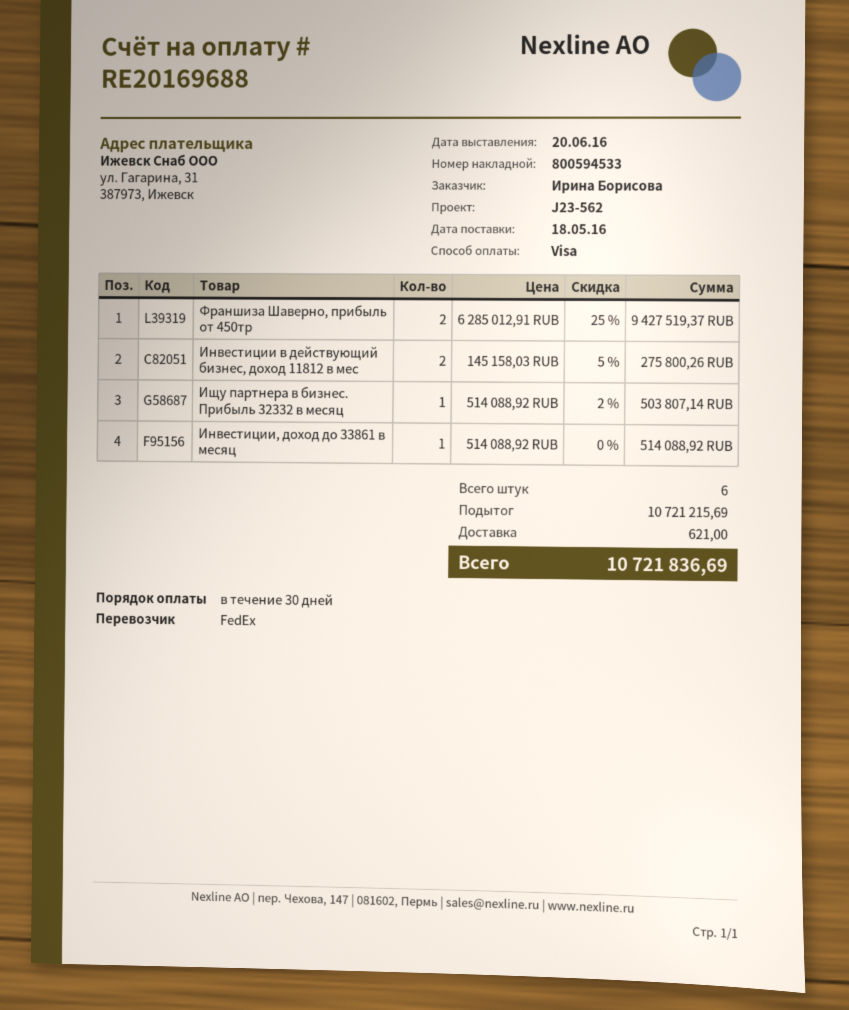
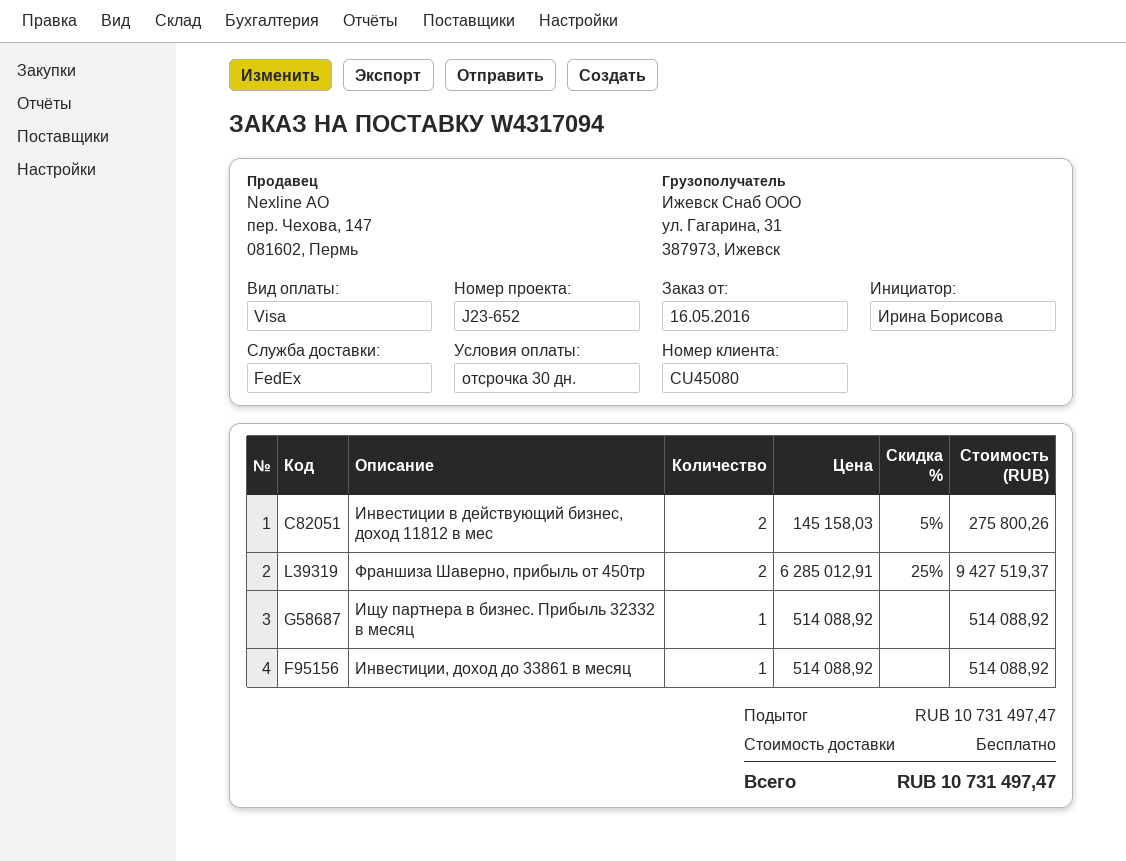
reference: J23-562 -> J23-652
Ищу партнера в бизнес. Прибыль 32332 в месяц: 1 x 514088.92 - 2% = 503807.14 -> 1 x 514088.92 = 514088.92
subtotal: 10721215.69 -> 10731497.47
shipping: 621.00 -> 0.00
total: 10721836.69 -> 10731497.47

